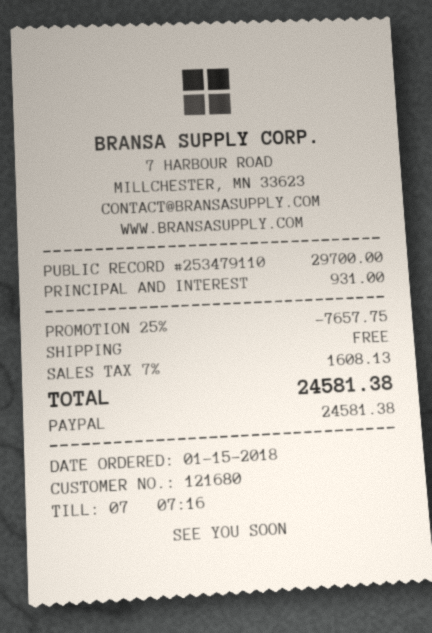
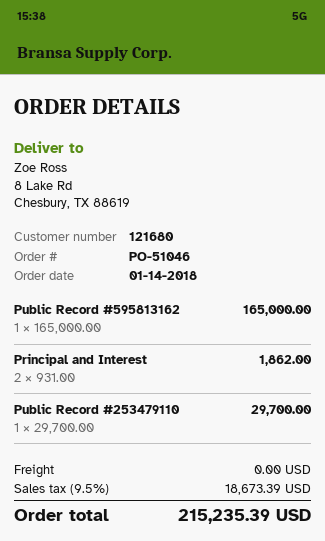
order date: 2018-01-15 -> 2018-01-14
PRINCIPAL AND INTEREST: 1 x 931.00 = 931.00 -> 2 x 931.00 = 1862.00
Public Record #595813162: none -> 1 x 165000.00 = 165000.00
discount: 25% = 7657.75 -> none
tax: 7% = 1608.13 -> 9.5% = 18673.39
total: 24581.38 -> 215235.39

